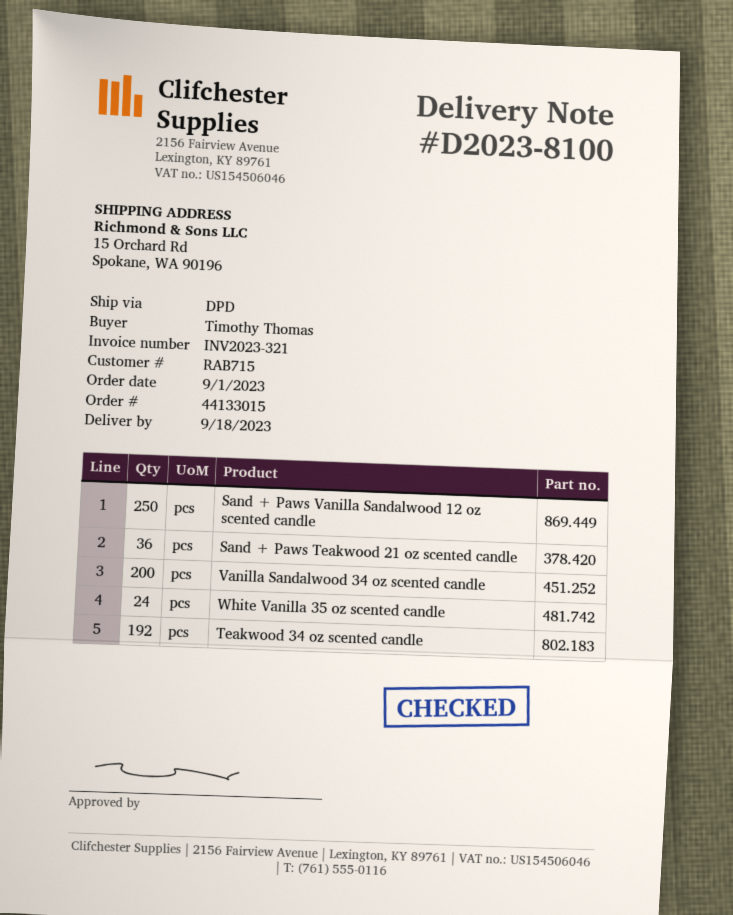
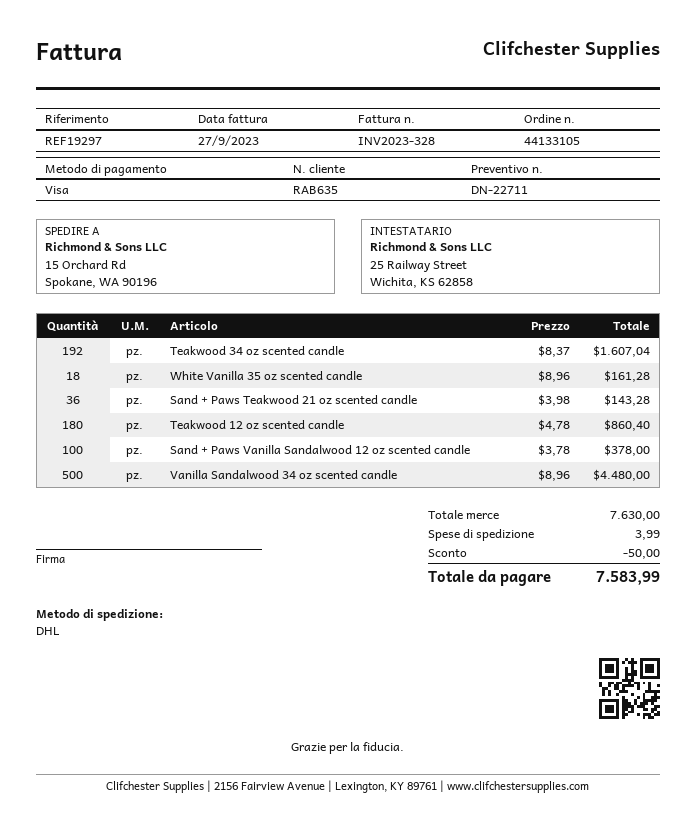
order number: 44133015 -> 44133105
invoice number: INV2023-321 -> INV2023-328
customer number: RAB715 -> RAB635
shipping method: DPD -> DHL
Sand + Paws Vanilla Sandalwood 12 oz scented candle: 250 -> 100
Vanilla Sandalwood 34 oz scented candle: 200 -> 500
White Vanilla 35 oz scented candle: 24 -> 18
Teakwood 12 oz scented candle: none -> 180

